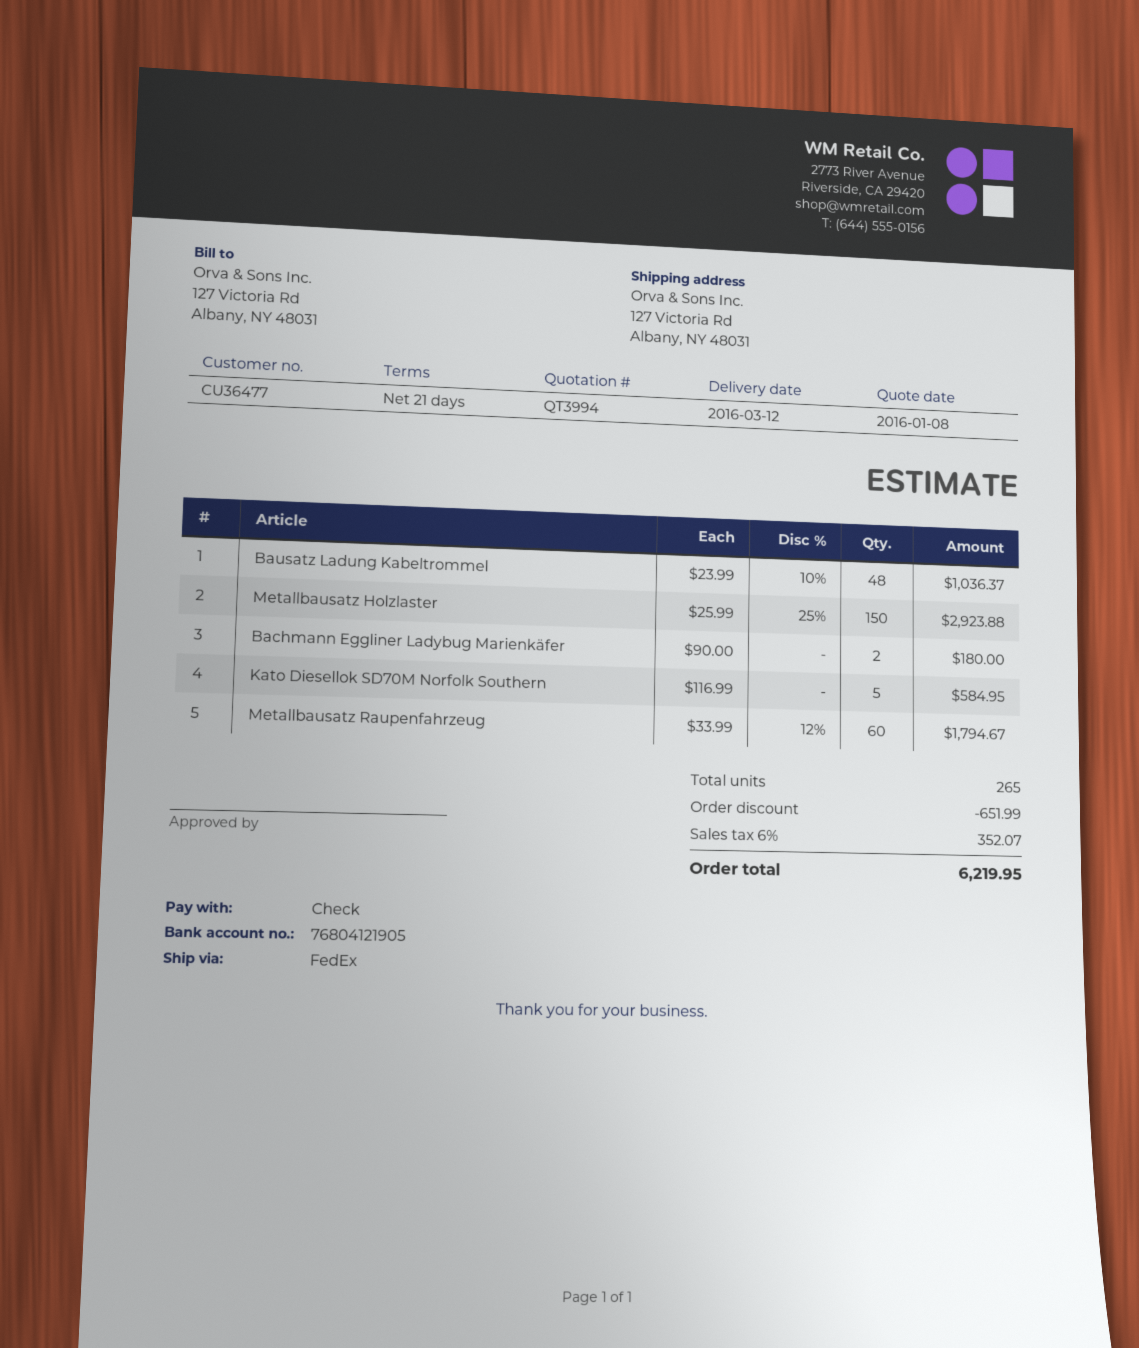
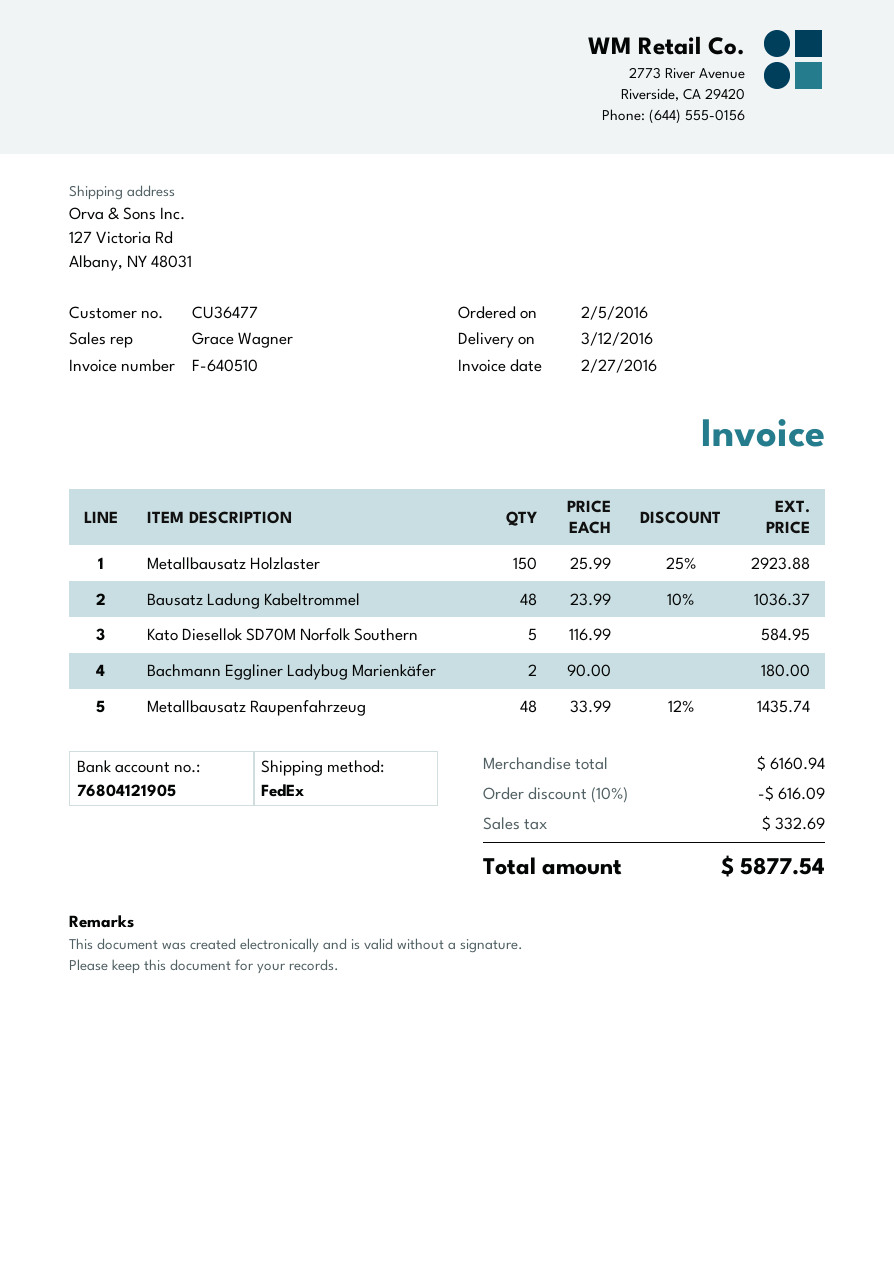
Metallbausatz Raupenfahrzeug: 60 x 33.99 - 12% = 1794.67 -> 48 x 33.99 - 12% = 1435.74
discount: 651.99 -> 616.09
tax: 352.07 -> 332.69
total: 6219.95 -> 5877.54

